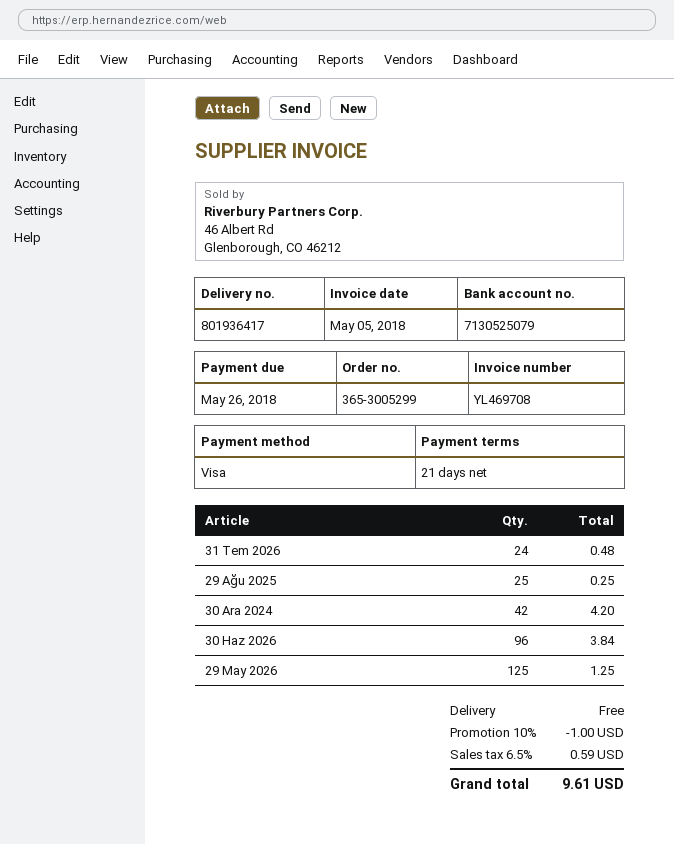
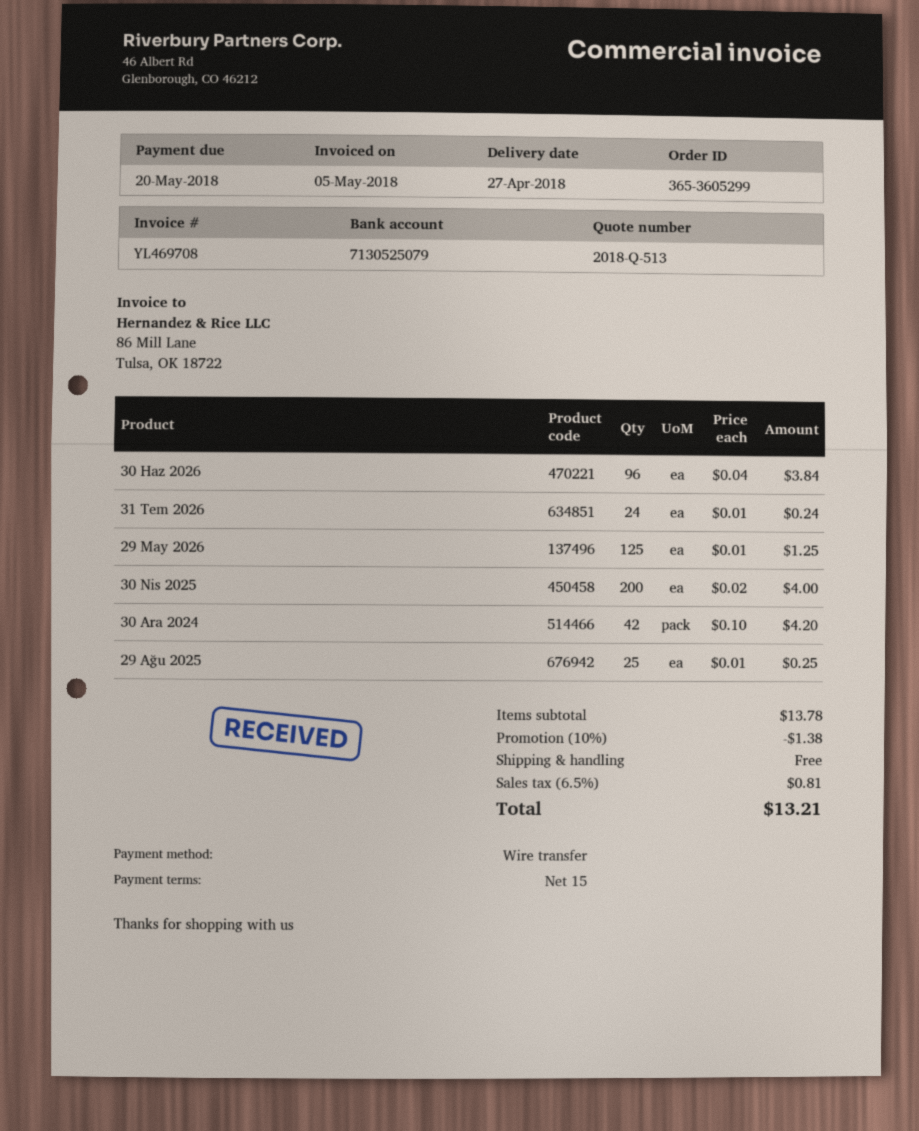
order number: 365-3005299 -> 365-3605299
payment terms: 21 days -> 15 days
due date: 2018-05-26 -> 2018-05-20
payment method: Visa -> bank transfer
31 Tem 2026: 24 for 0.48 -> 24 for 0.24
30 Nis 2025: none -> 200 for 4.00
discount: 10% = 1.00 -> 10% = 1.38
tax: 6.5% = 0.59 -> 6.5% = 0.81
total: 9.61 -> 13.21

